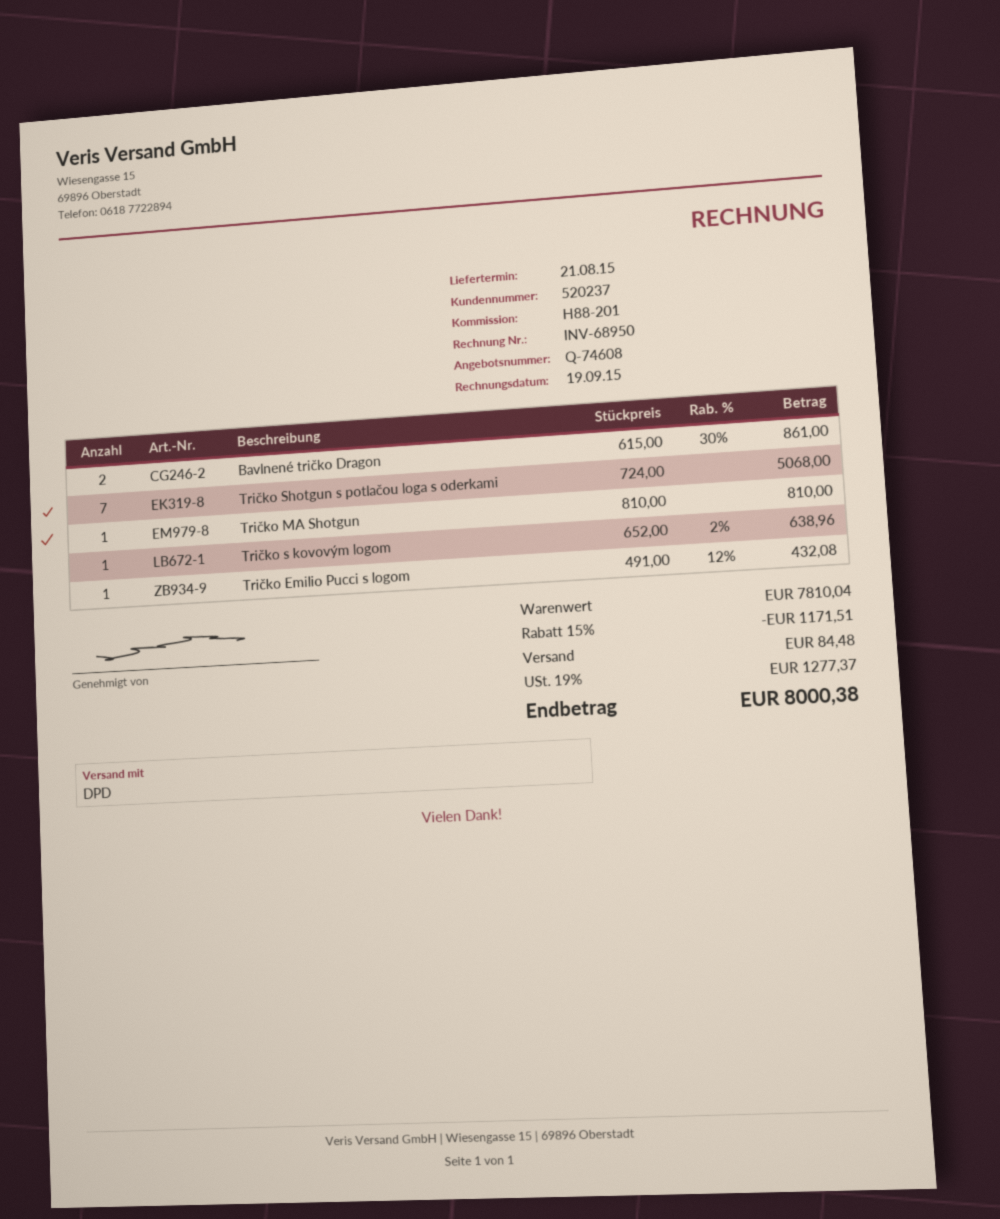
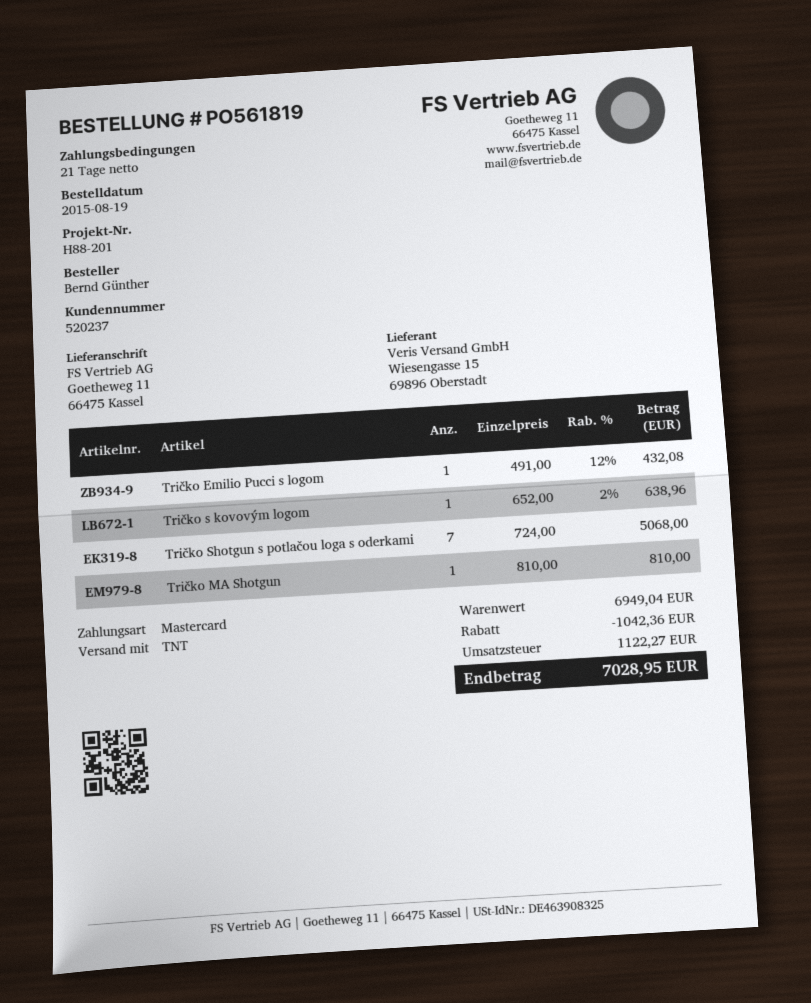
shipping method: DPD -> TNT
Bavlnené tričko Dragon: 2 x 615.00 - 30% = 861.00 -> none
subtotal: 7810.04 -> 6949.04
discount: 1171.51 -> 1042.36
shipping: 84.48 -> none
tax: 1277.37 -> 1122.27
total: 8000.38 -> 7028.95

